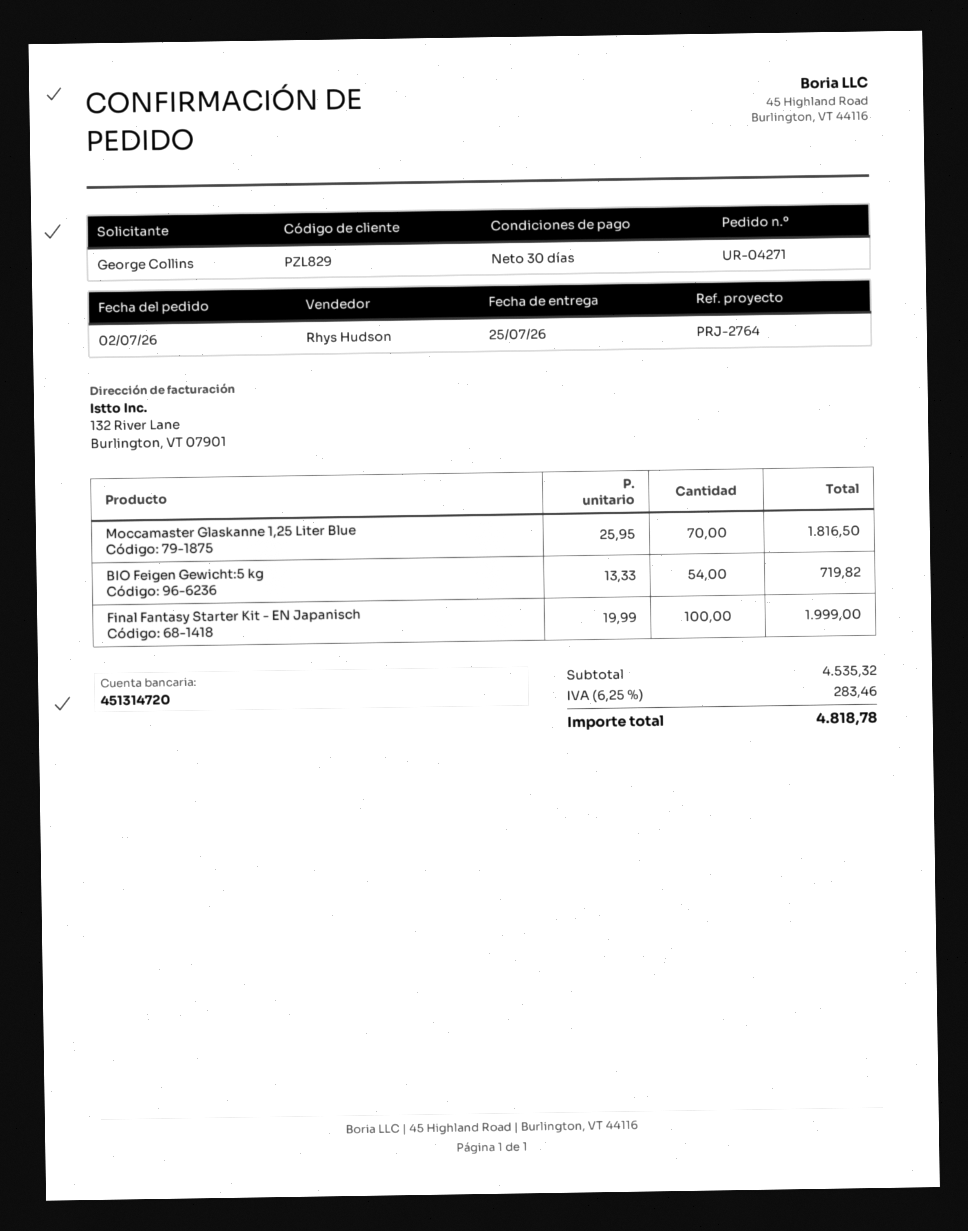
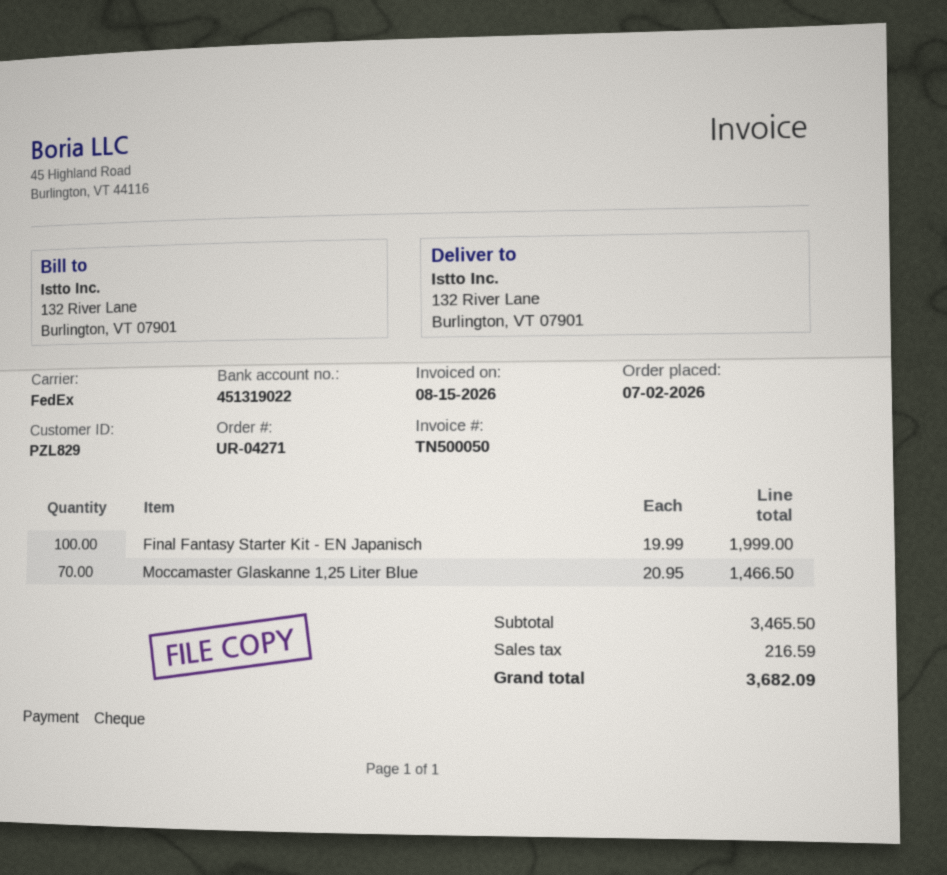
bank account: 451314720 -> 451319022
Moccamaster Glaskanne 1,25 Liter Blue: 70 x 25.95 = 1816.50 -> 70 x 20.95 = 1466.50
BIO Feigen Gewicht:5 kg: 54 x 13.33 = 719.82 -> none
subtotal: 4535.32 -> 3465.50
tax: 283.46 -> 216.59
total: 4818.78 -> 3682.09

